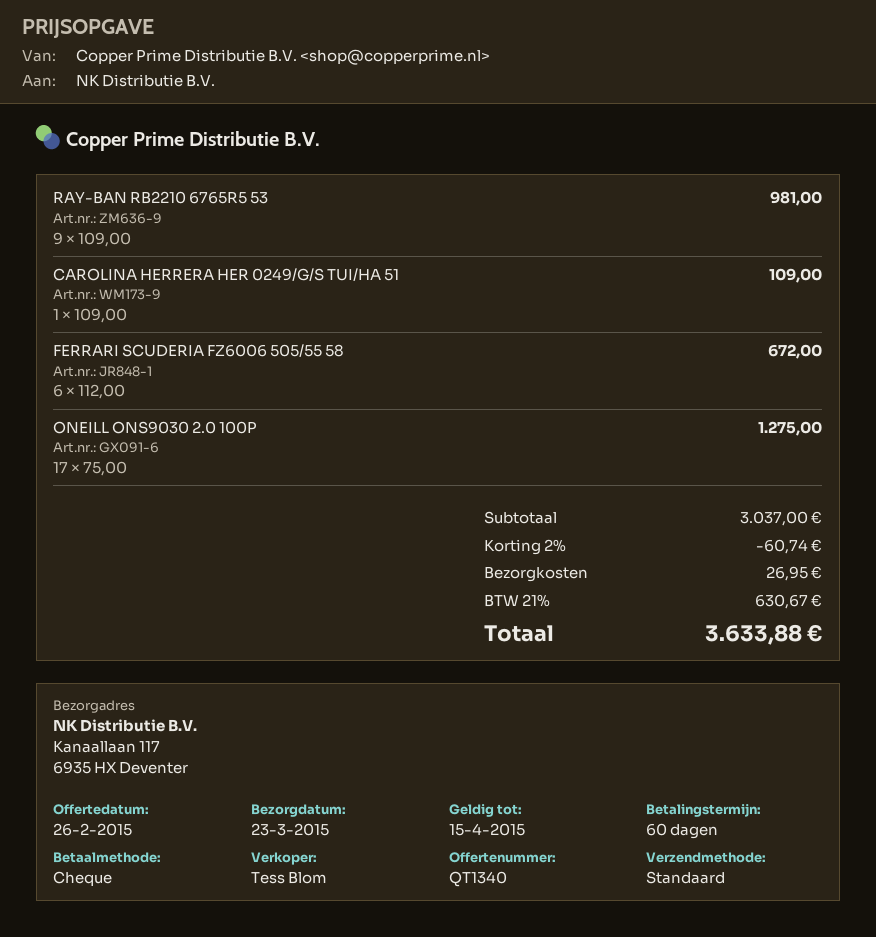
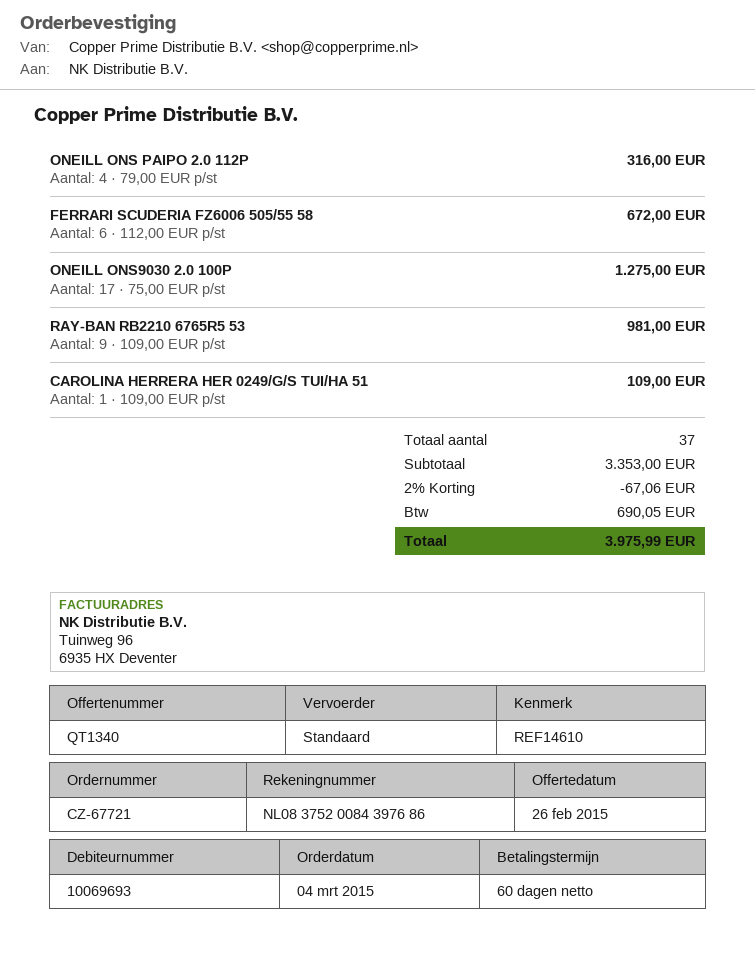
ONEILL ONS PAIPO 2.0 112P: none -> 4 x 79.00 = 316.00
subtotal: 3037.00 -> 3353.00
discount: 2% = 60.74 -> 2% = 67.06
shipping: 26.95 -> none
tax: 630.67 -> 690.05
total: 3633.88 -> 3975.99

